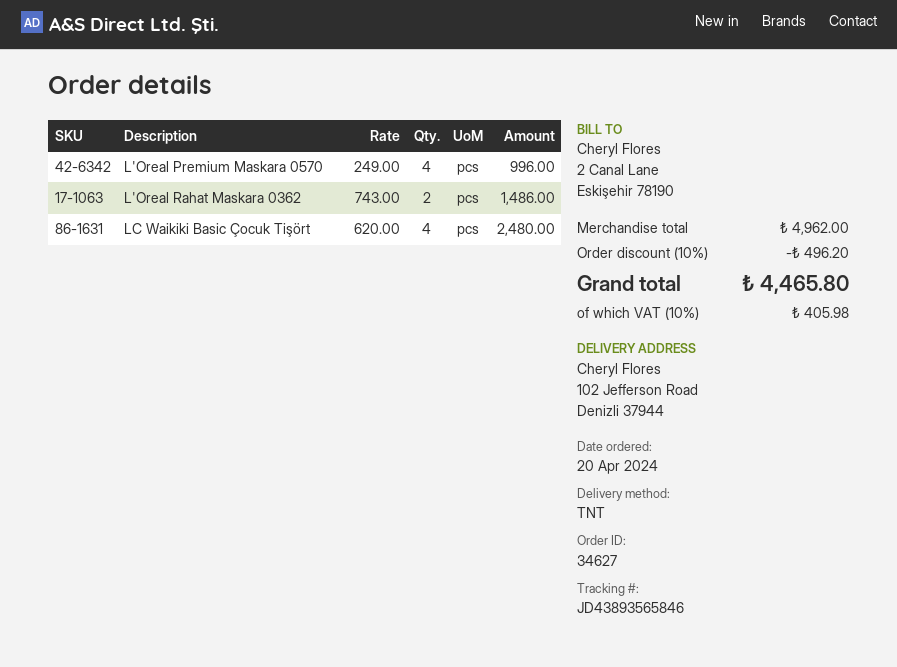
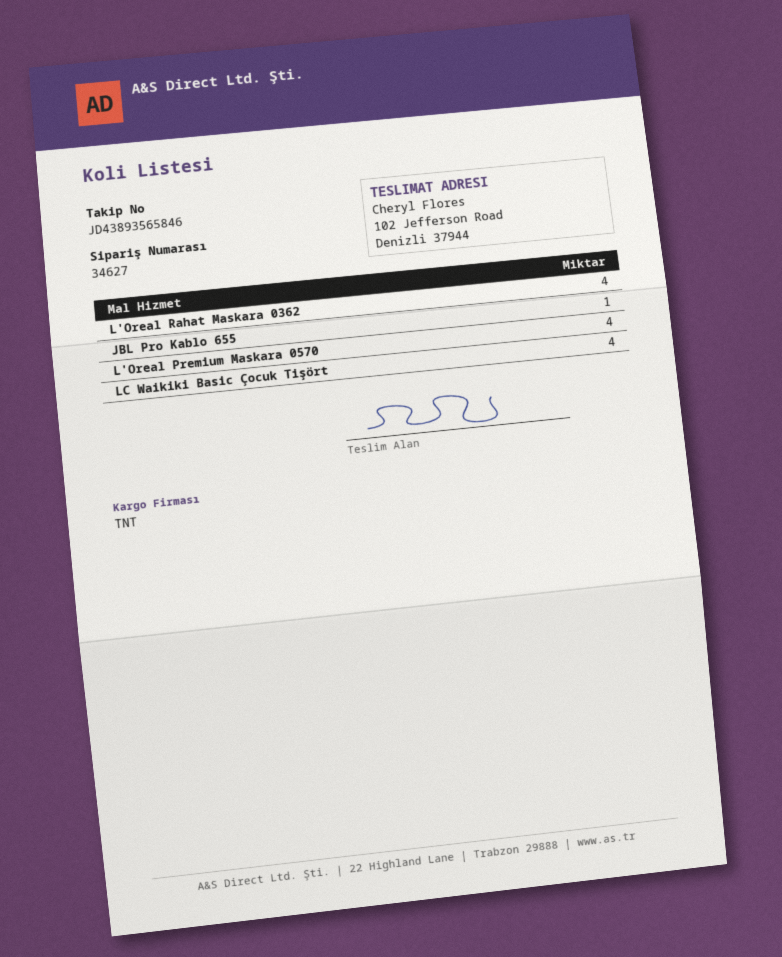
L'Oreal Rahat Maskara 0362: 2 -> 4
JBL Pro Kablo 655: none -> 1

